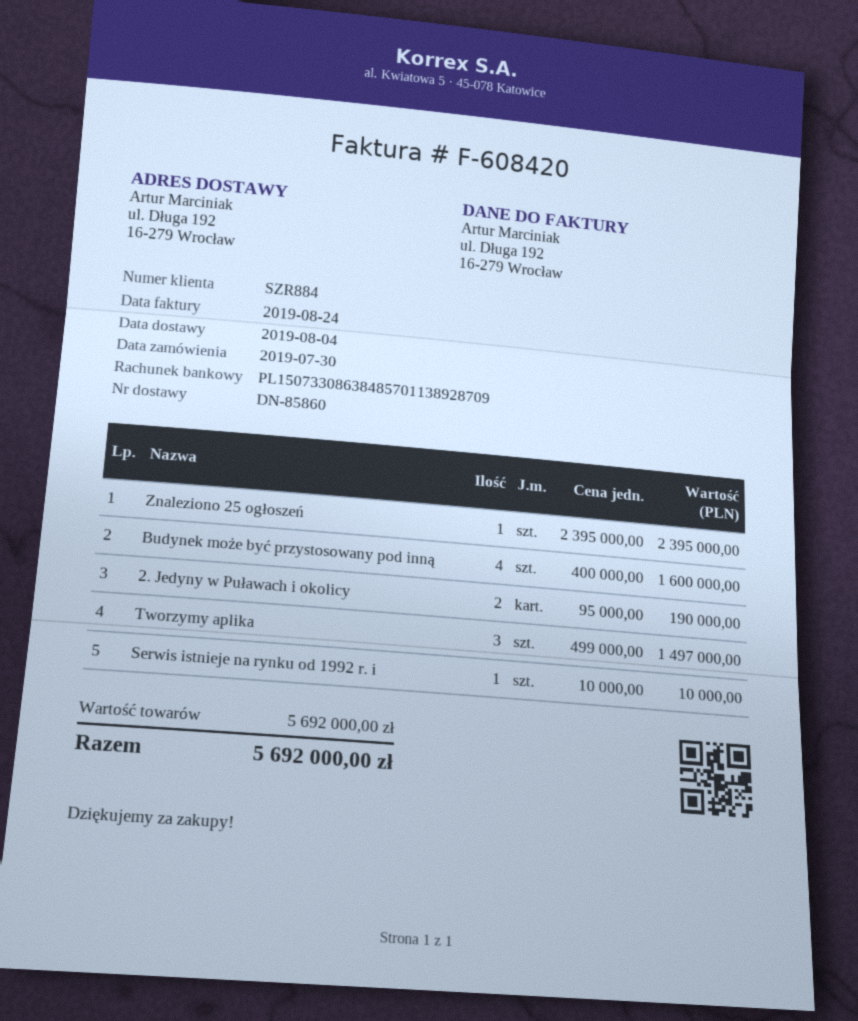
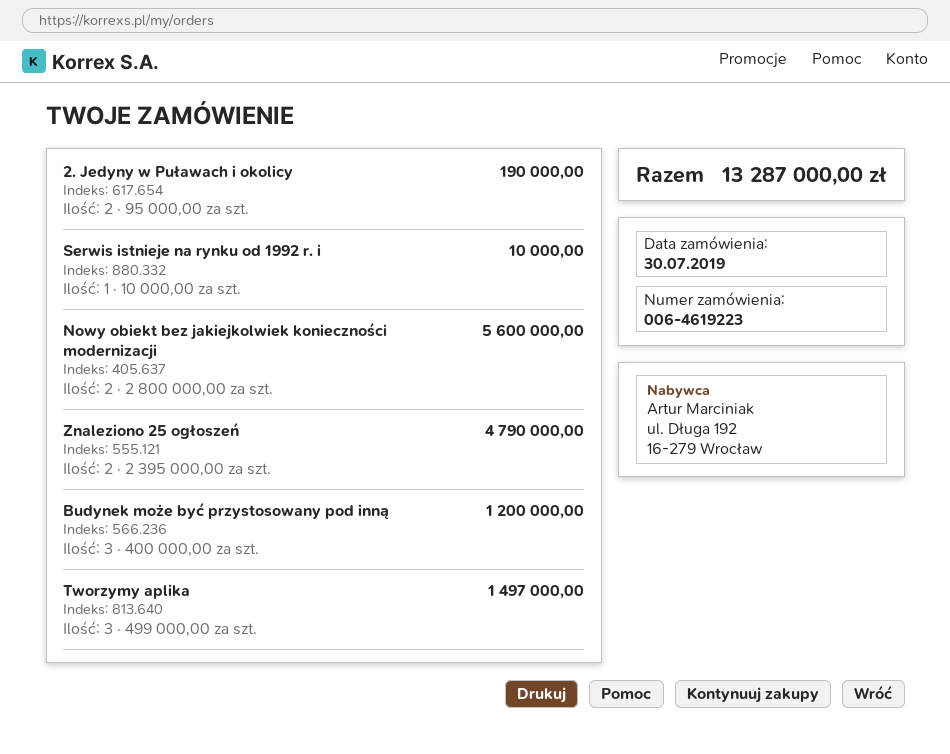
Znaleziono 25 ogłoszeń: 1 x 2395000.00 = 2395000.00 -> 2 x 2395000.00 = 4790000.00
Budynek może być przystosowany pod inną: 4 x 400000.00 = 1600000.00 -> 3 x 400000.00 = 1200000.00
Nowy obiekt bez jakiejkolwiek konieczności modernizacji: none -> 2 x 2800000.00 = 5600000.00
total: 5692000.00 -> 13287000.00

